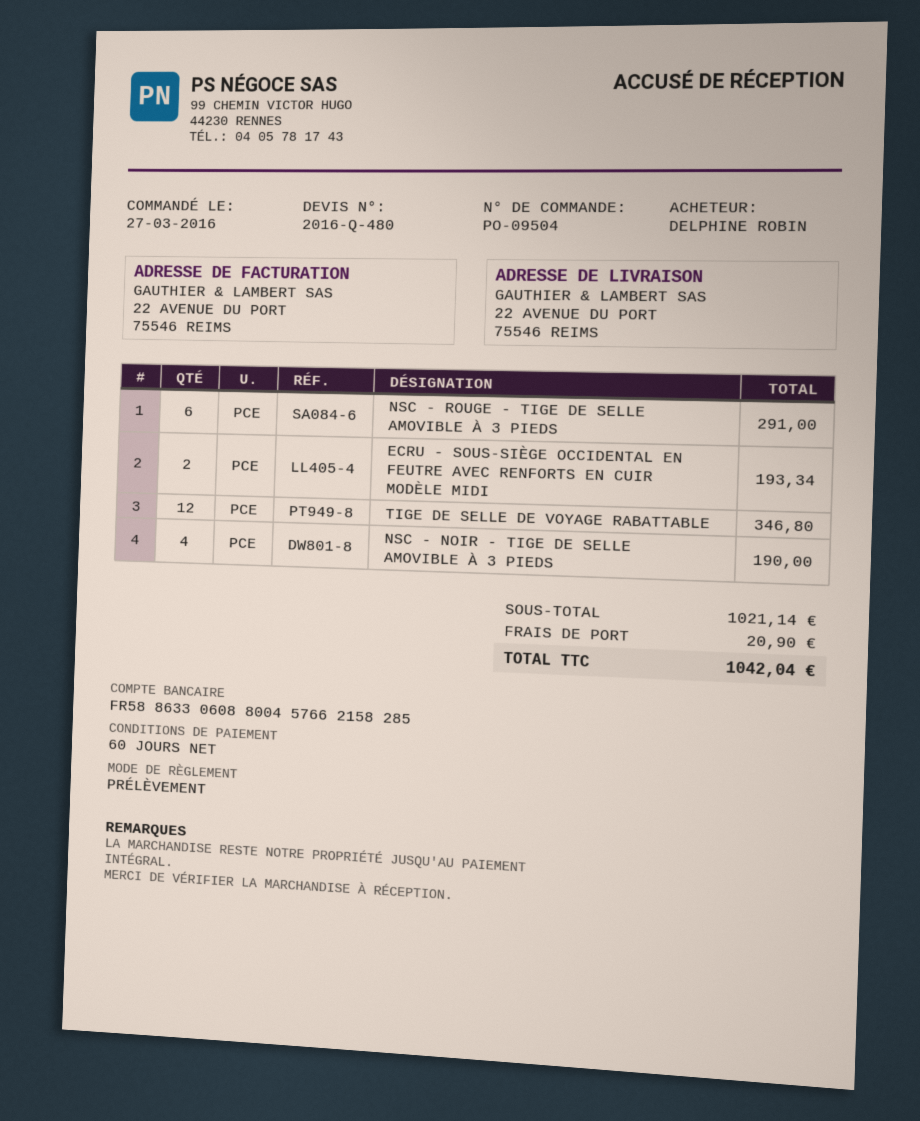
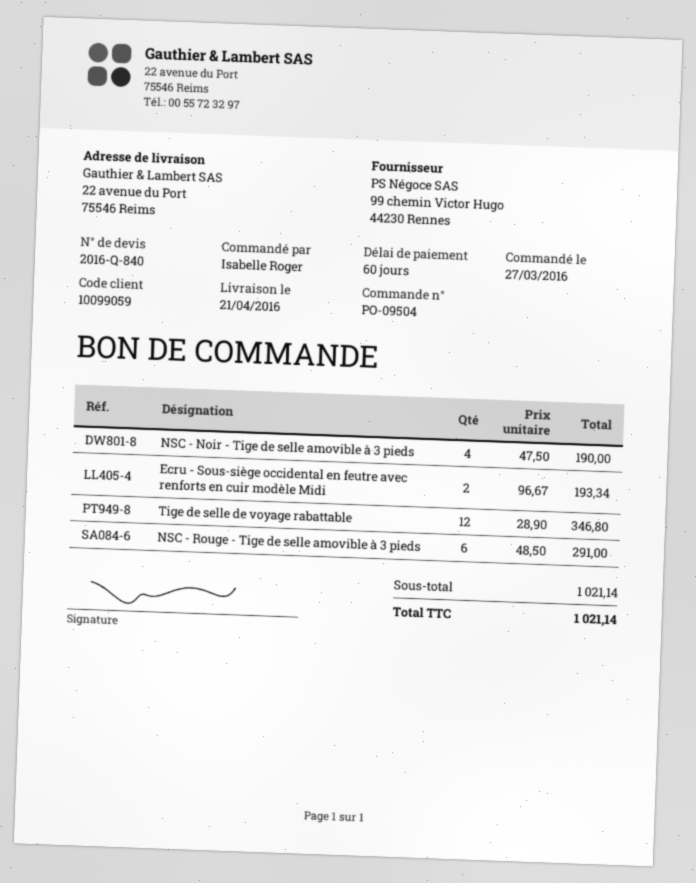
quote number: 2016-Q-480 -> 2016-Q-840
ordered by: DELPHINE ROBIN -> Isabelle Roger
shipping: 20.90 -> none
total: 1042.04 -> 1021.14

